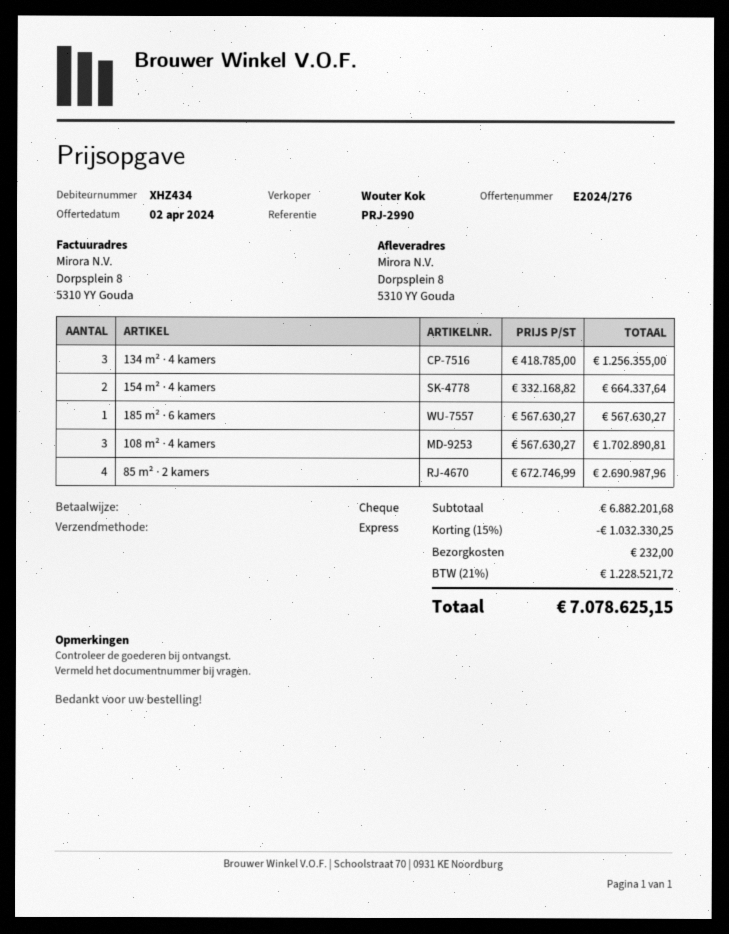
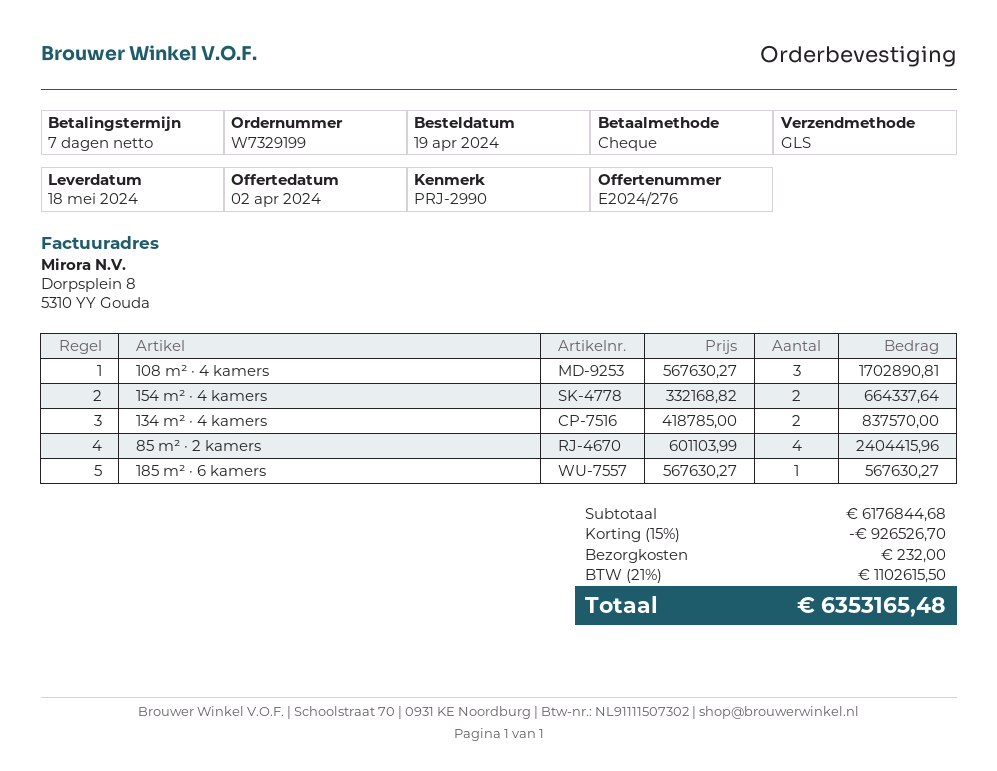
shipping method: express -> GLS
134 m² · 4 kamers: 3 x 418785.00 = 1256355.00 -> 2 x 418785.00 = 837570.00
85 m² · 2 kamers: 4 x 672746.99 = 2690987.96 -> 4 x 601103.99 = 2404415.96
subtotal: 6882201.68 -> 6176844.68
discount: 15% = 1032330.25 -> 15% = 926526.70
tax: 21% = 1228521.72 -> 21% = 1102615.50
total: 7078625.15 -> 6353165.48

